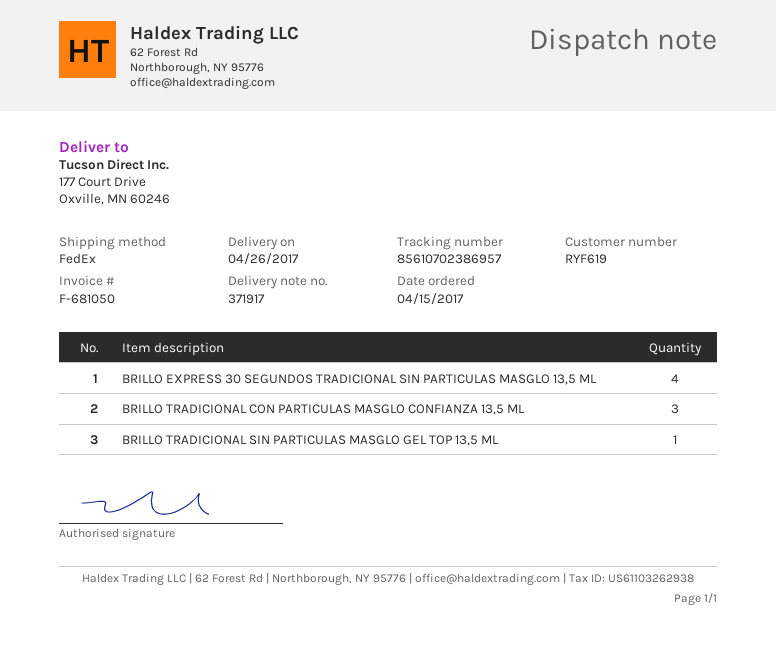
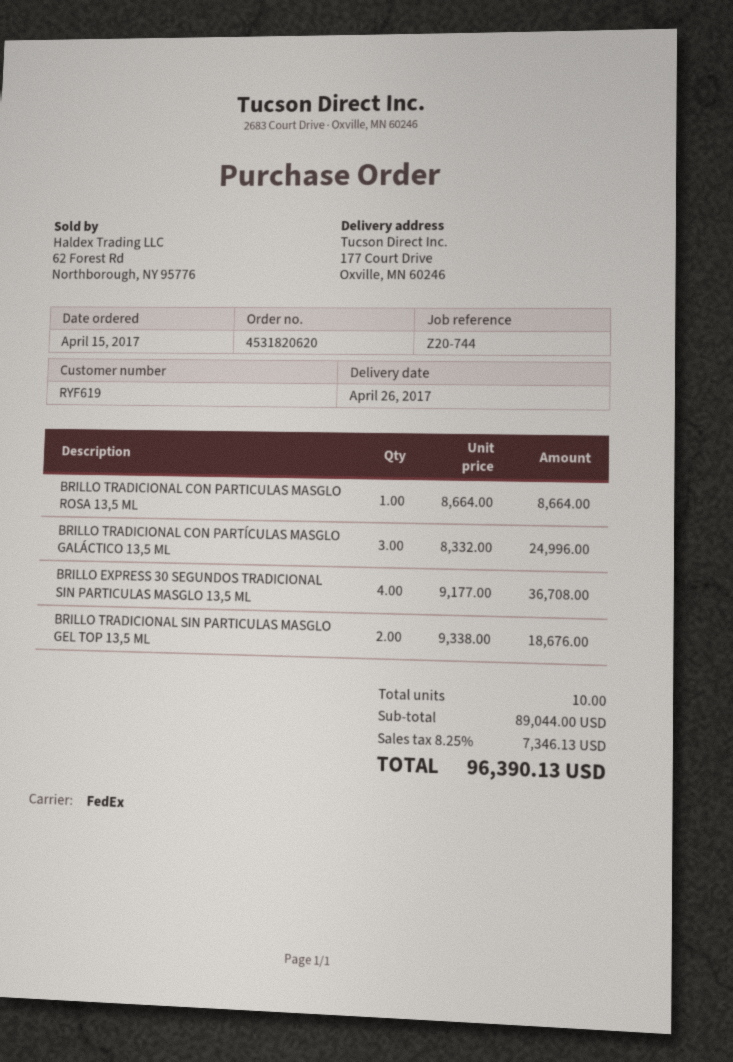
BRILLO TRADICIONAL CON PARTICULAS MASGLO CONFIANZA 13,5 ML: 3 -> none
BRILLO TRADICIONAL SIN PARTICULAS MASGLO GEL TOP 13,5 ML: 1 -> 2
BRILLO TRADICIONAL CON PARTICULAS MASGLO ROSA 13,5 ML: none -> 1
BRILLO TRADICIONAL CON PARTÍCULAS MASGLO GALÁCTICO 13,5 ML: none -> 3

